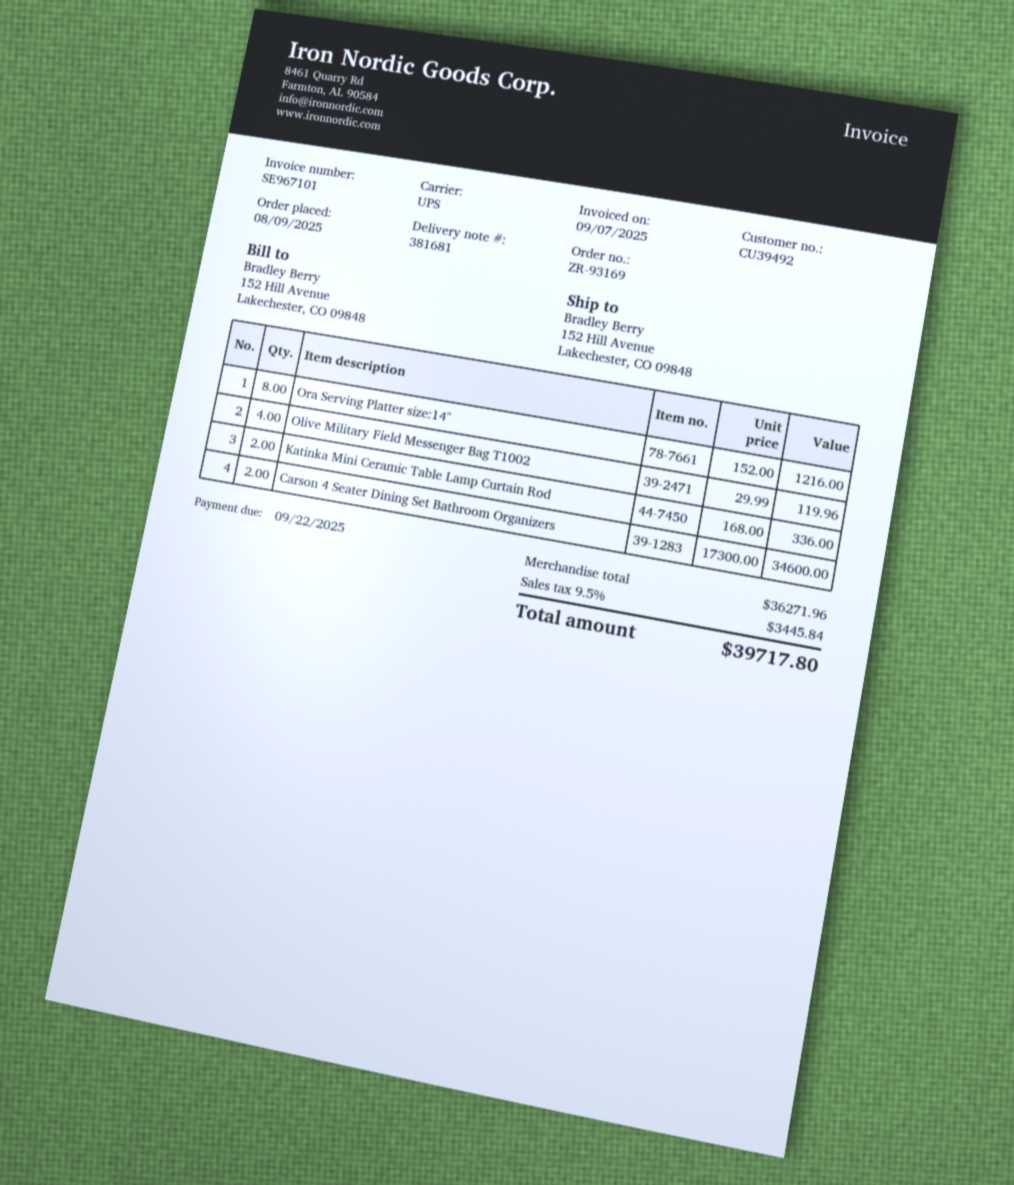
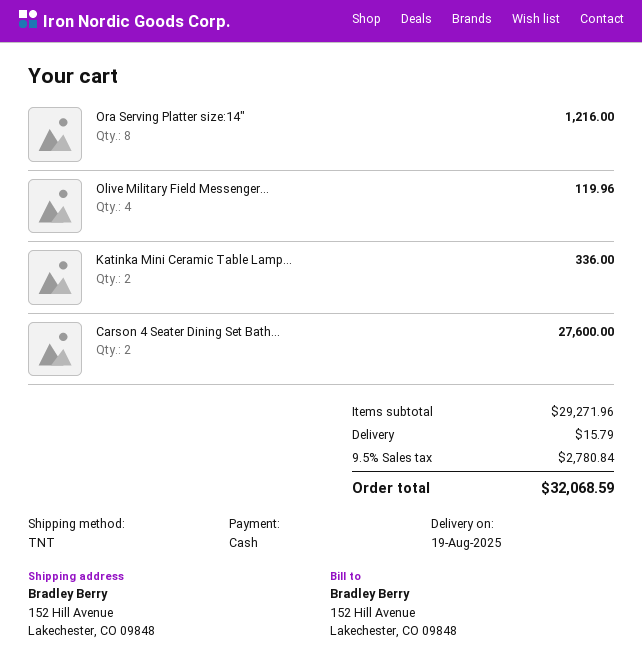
shipping method: UPS -> TNT
Carson 4 Seater Dining Set Bathroom Organizers: 2 for 34600.00 -> 2 for 27600.00
subtotal: 36271.96 -> 29271.96
shipping: none -> 15.79
tax: 9.5% = 3445.84 -> 9.5% = 2780.84
total: 39717.80 -> 32068.59

